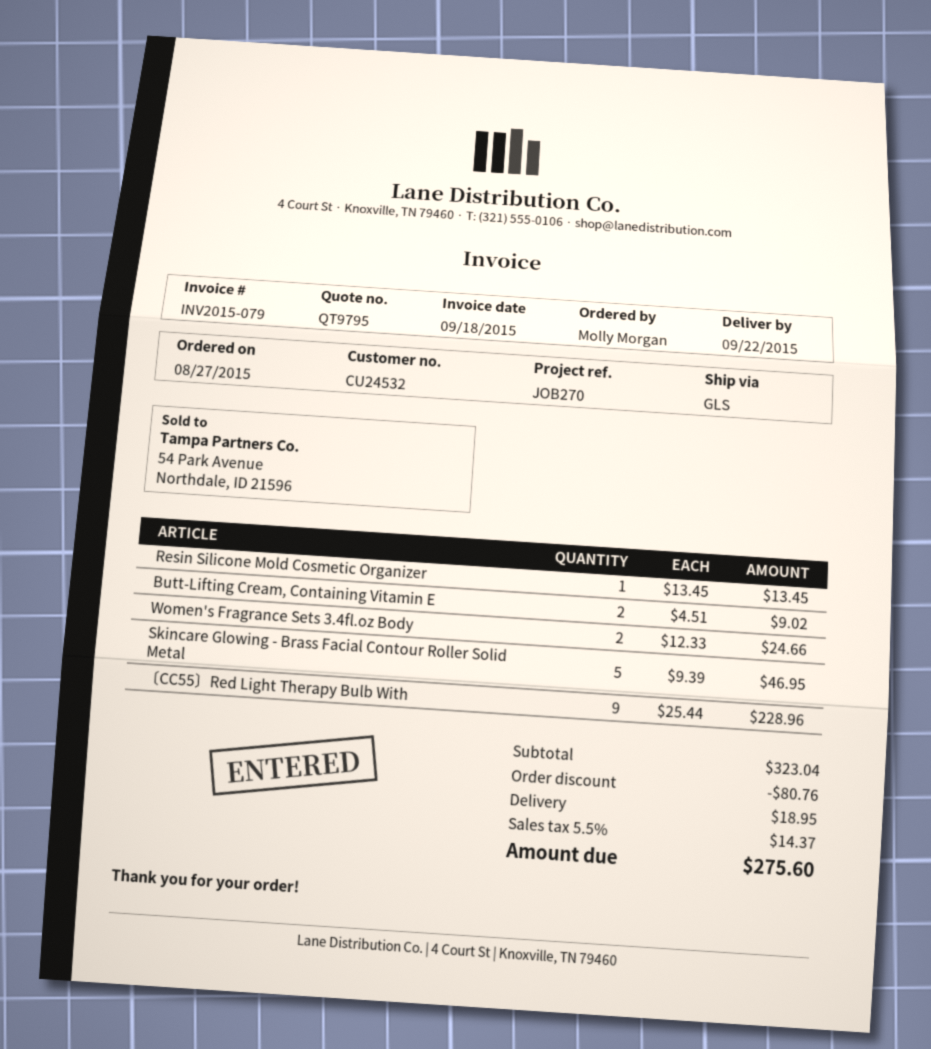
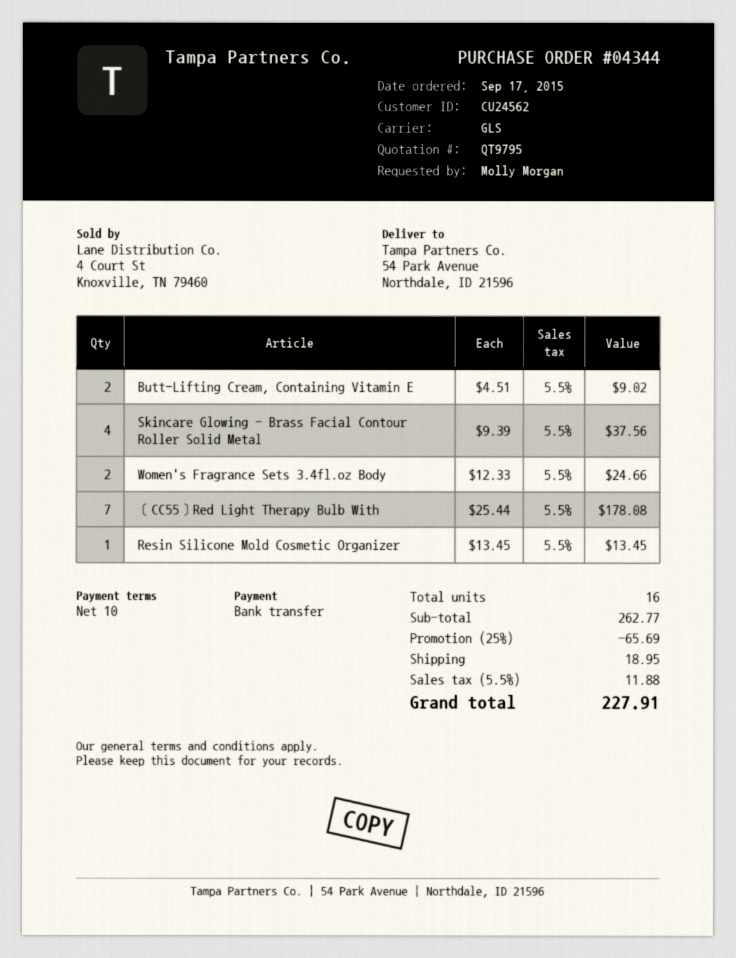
order date: 2015-08-27 -> 2015-09-17
customer number: CU24532 -> CU24562
Skincare Glowing - Brass Facial Contour Roller Solid Metal: 5 x 9.39 = 46.95 -> 4 x 9.39 = 37.56
〔CC55〕Red Light Therapy Bulb With: 9 x 25.44 = 228.96 -> 7 x 25.44 = 178.08
subtotal: 323.04 -> 262.77
discount: 80.76 -> 65.69
tax: 5.5% = 14.37 -> 5.5% = 11.88
total: 275.60 -> 227.91

